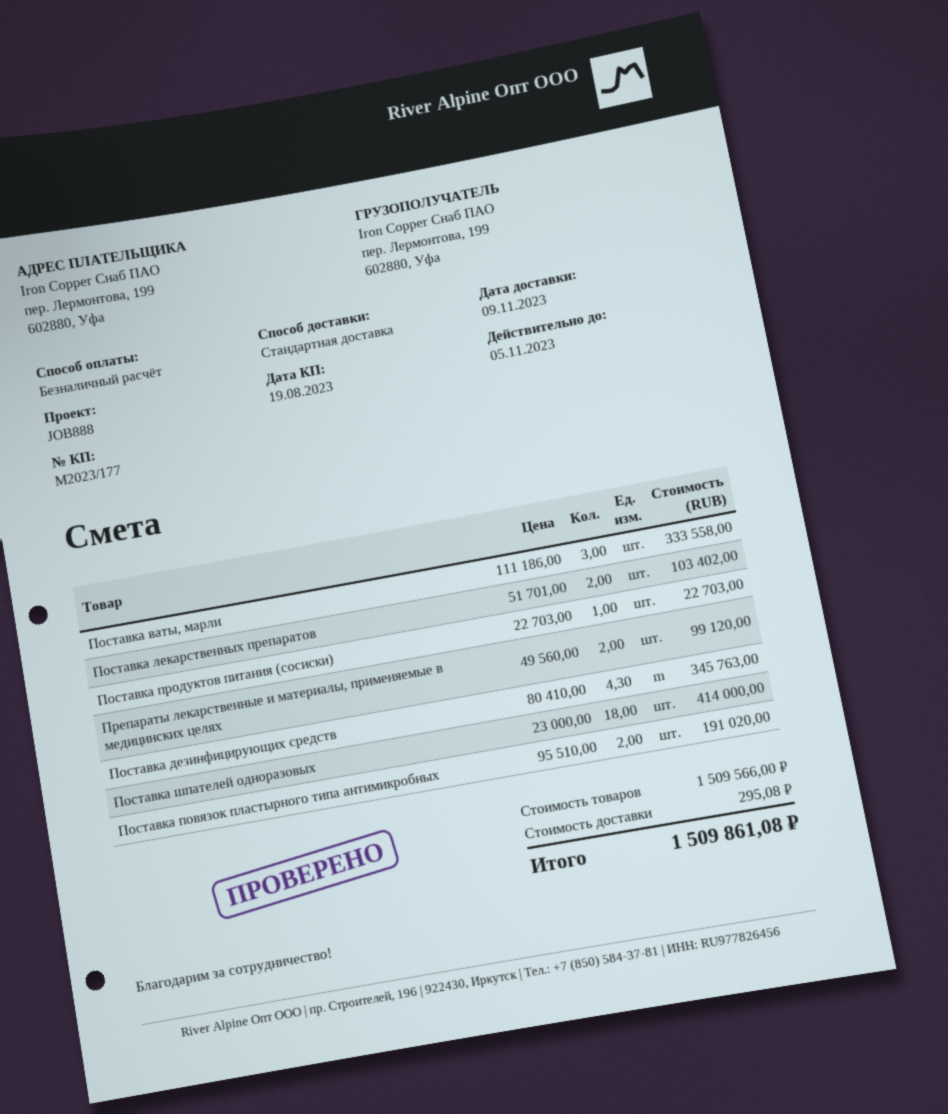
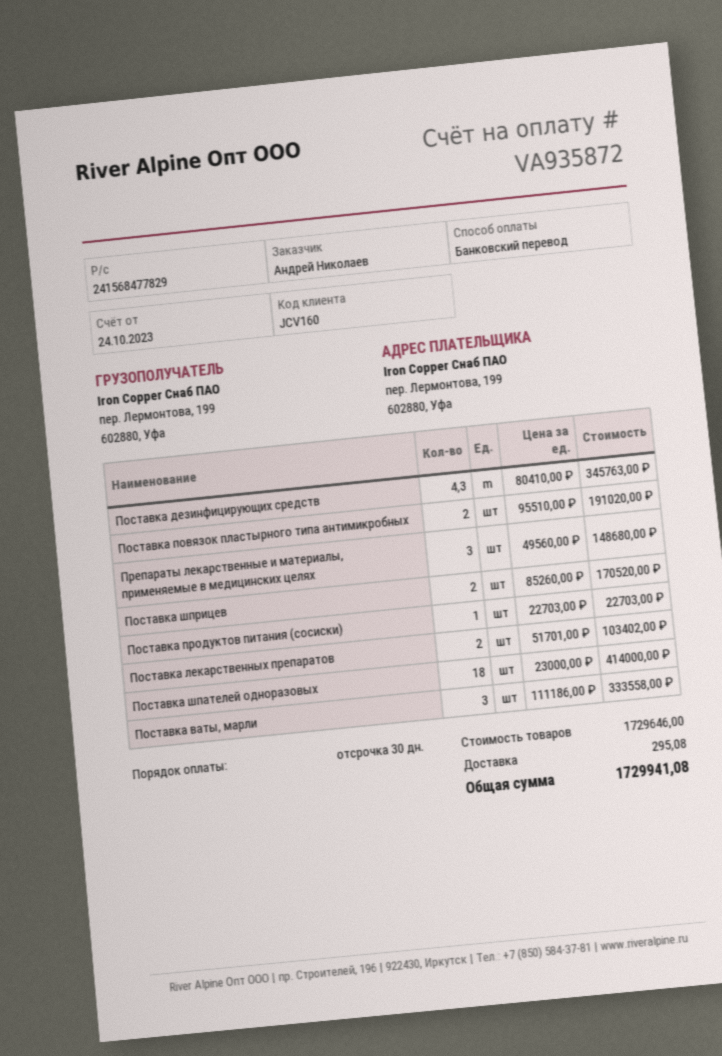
Препараты лекарственные и материалы, применяемые в медицинских целях: 2 x 49560.00 = 99120.00 -> 3 x 49560.00 = 148680.00
Поставка шприцев: none -> 2 x 85260.00 = 170520.00
subtotal: 1509566.00 -> 1729646.00
total: 1509861.08 -> 1729941.08

